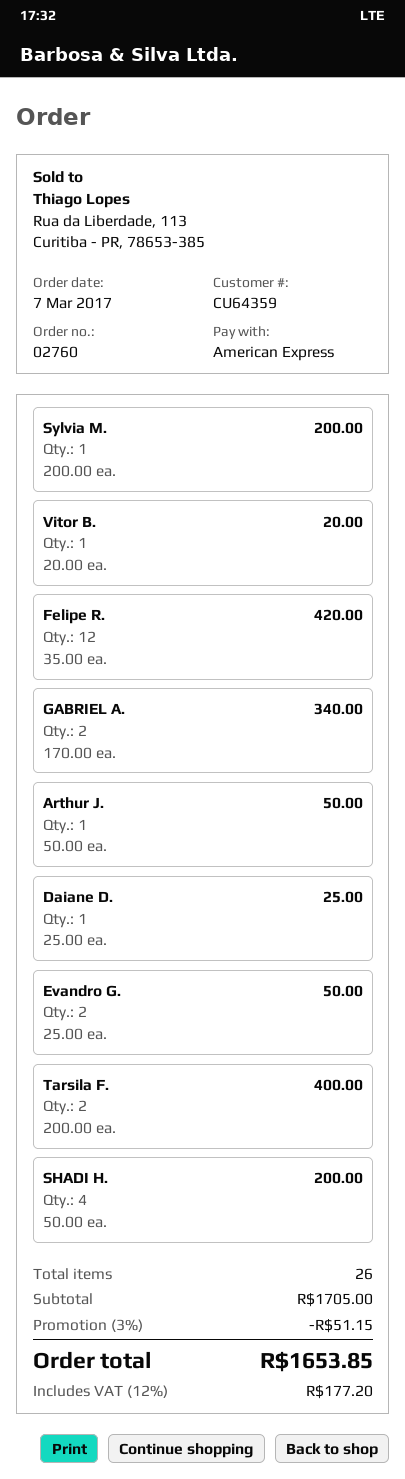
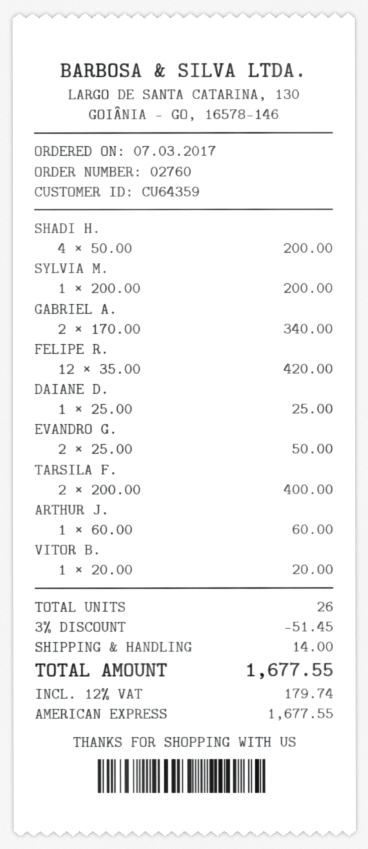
Arthur J.: 1 x 50.00 = 50.00 -> 1 x 60.00 = 60.00
discount: 3% = 51.15 -> 3% = 51.45
shipping: none -> 14.00
tax: 12% = 177.20 -> 12% = 179.74
total: 1653.85 -> 1677.55

